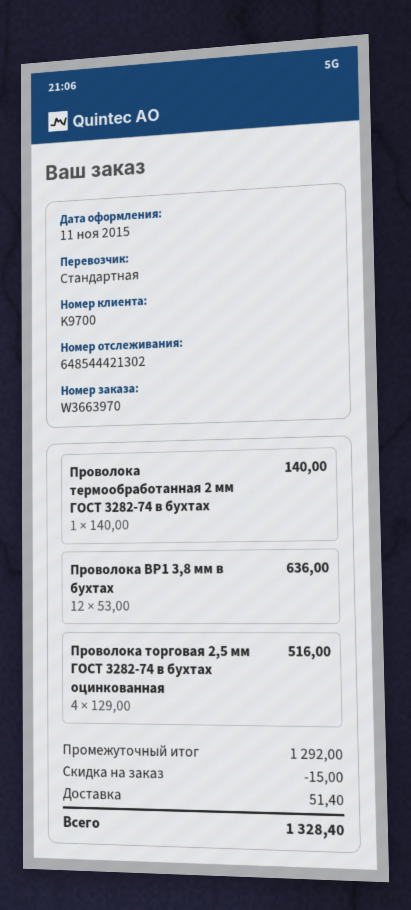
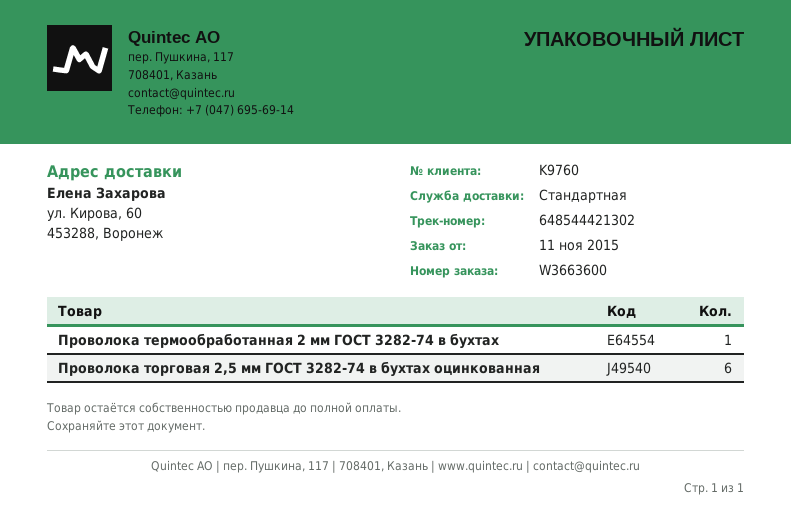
order number: W3663970 -> W3663600
customer number: K9700 -> K9760
Проволока ВР1 3,8 мм в бухтах: 12 -> none
Проволока торговая 2,5 мм ГОСТ 3282-74 в бухтах оцинкованная: 4 -> 6

